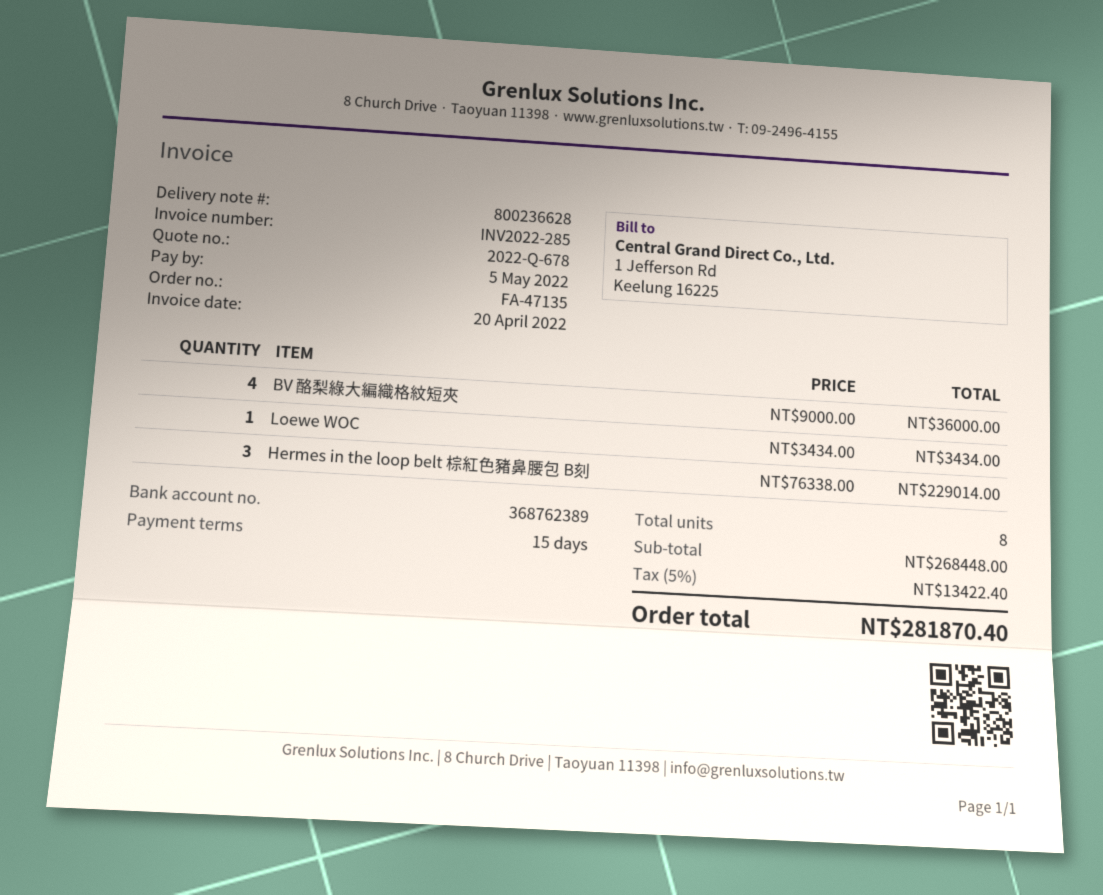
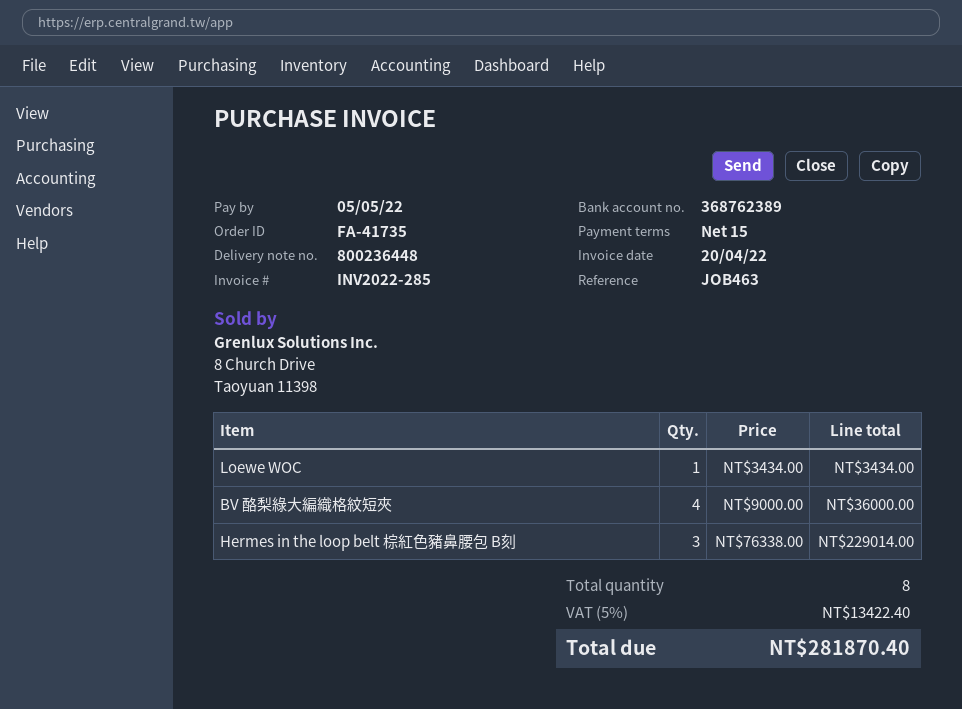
order number: FA-47135 -> FA-41735
delivery note number: 800236628 -> 800236448

